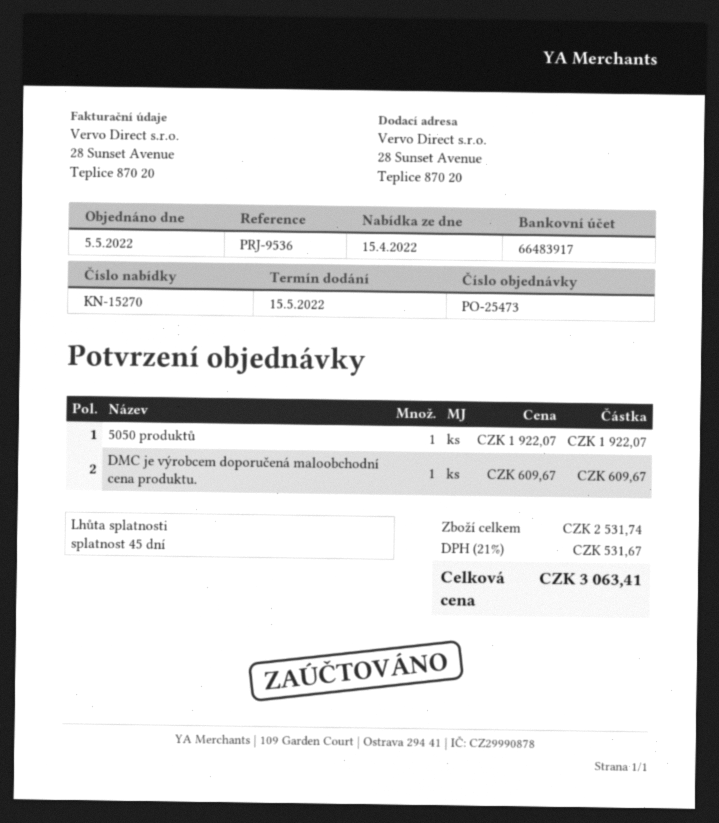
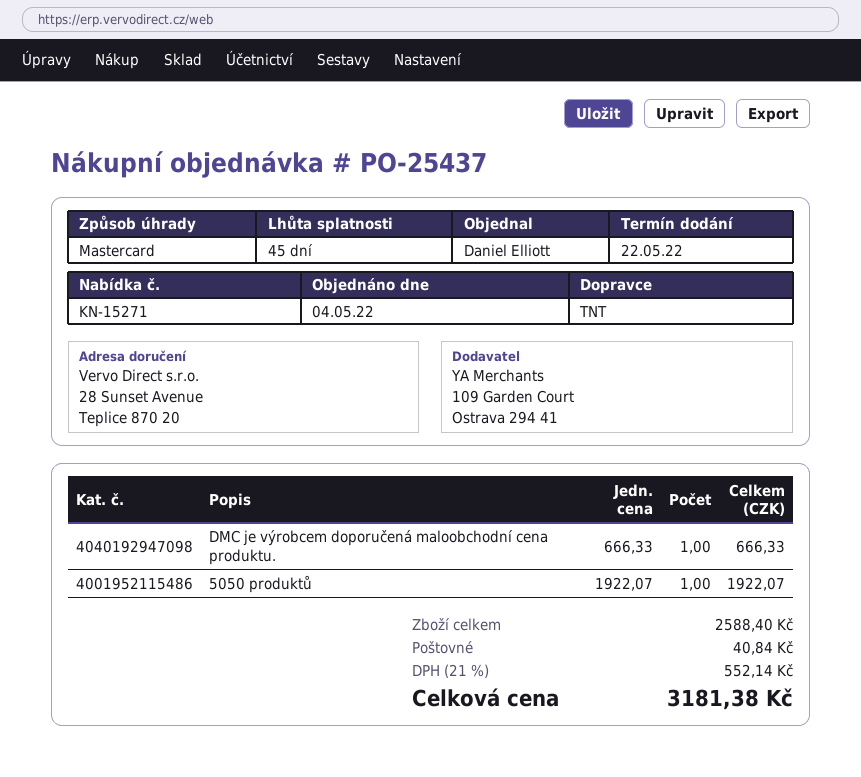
quote number: KN-15270 -> KN-15271
order number: PO-25473 -> PO-25437
order date: 2022-05-05 -> 2022-05-04
delivery date: 2022-05-15 -> 2022-05-22
DMC je výrobcem doporučená maloobchodní cena produktu.: 1 x 609.67 = 609.67 -> 1 x 666.33 = 666.33
subtotal: 2531.74 -> 2588.40
shipping: none -> 40.84
tax: 21% = 531.67 -> 21% = 552.14
total: 3063.41 -> 3181.38

